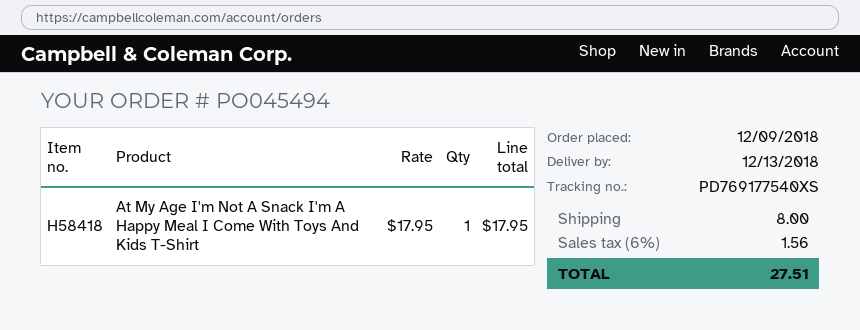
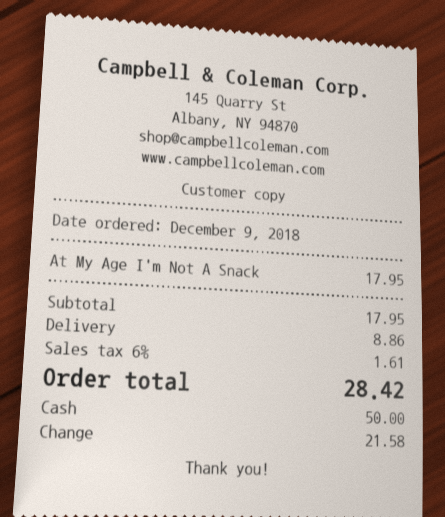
shipping: 8.00 -> 8.86
tax: 6% = 1.56 -> 6% = 1.61
total: 27.51 -> 28.42

